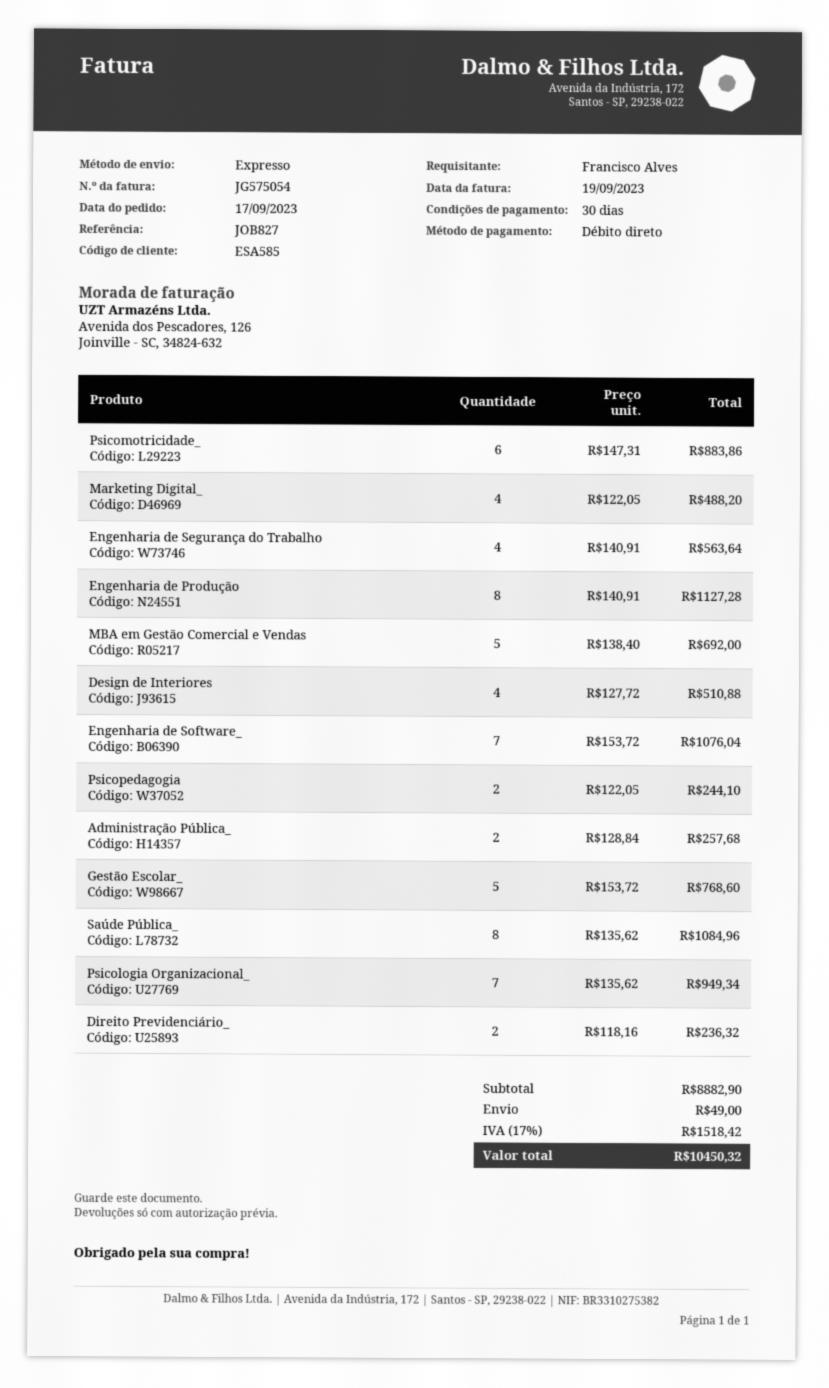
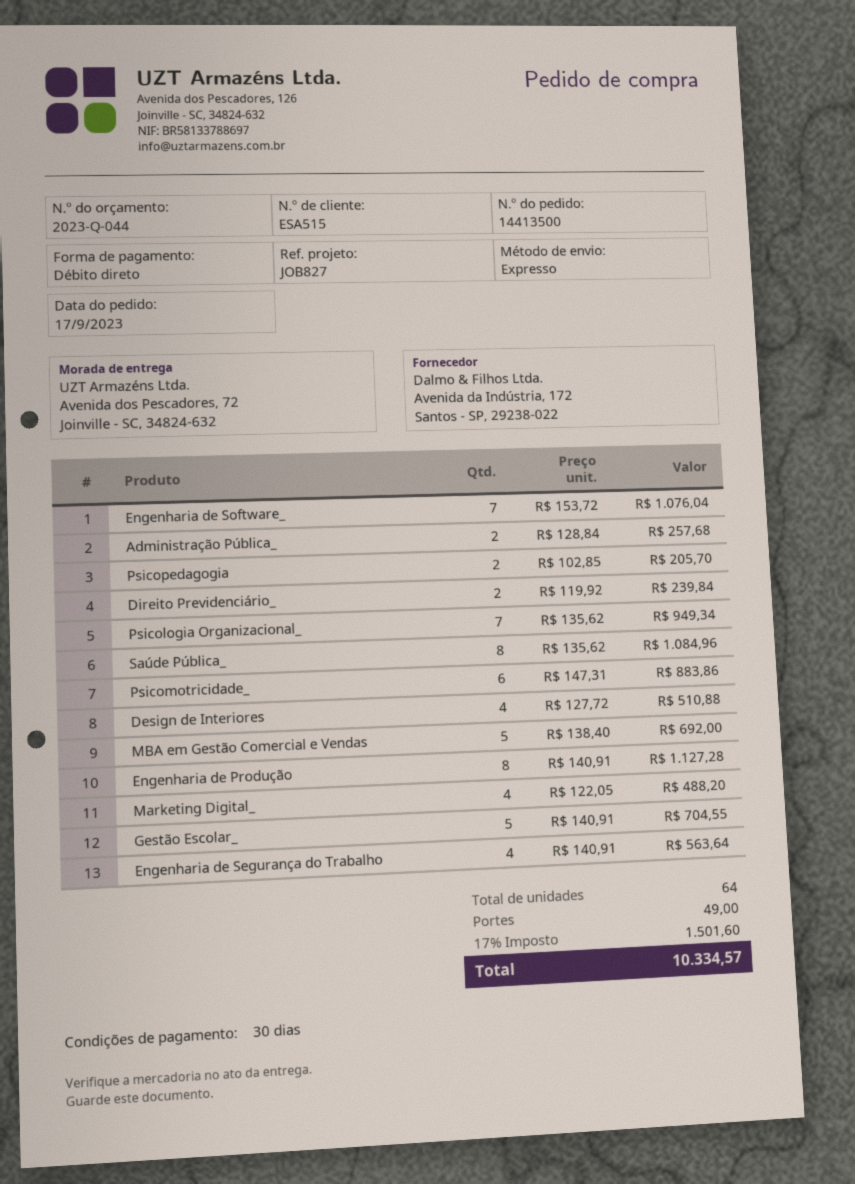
customer number: ESA585 -> ESA515
Psicopedagogia: 2 x 122.05 = 244.10 -> 2 x 102.85 = 205.70
Gestão Escolar_: 5 x 153.72 = 768.60 -> 5 x 140.91 = 704.55
Direito Previdenciário_: 2 x 118.16 = 236.32 -> 2 x 119.92 = 239.84
tax: 17% = 1518.42 -> 17% = 1501.60
total: 10450.32 -> 10334.57

